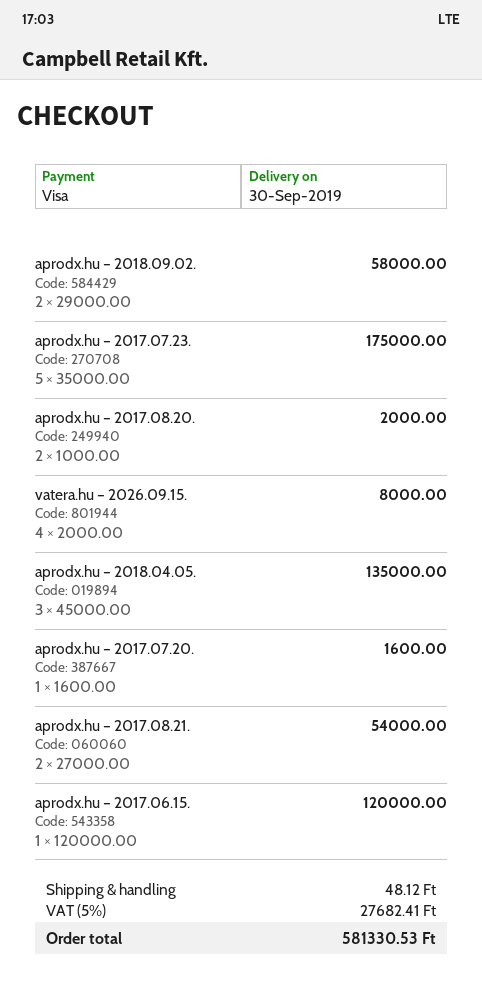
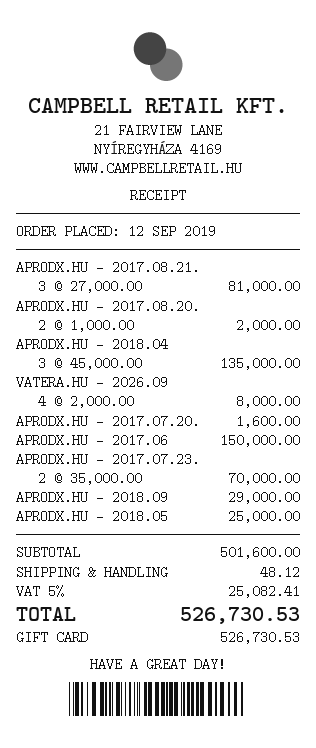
payment method: Visa -> gift card
aprodx.hu – 2018.09.02.: 2 x 29000.00 = 58000.00 -> 1 x 29000.00 = 29000.00
aprodx.hu – 2017.07.23.: 5 x 35000.00 = 175000.00 -> 2 x 35000.00 = 70000.00
aprodx.hu – 2017.08.21.: 2 x 27000.00 = 54000.00 -> 3 x 27000.00 = 81000.00
aprodx.hu – 2017.06.15.: 1 x 120000.00 = 120000.00 -> 1 x 150000.00 = 150000.00
APRODX.HU – 2018.05: none -> 1 x 25000.00 = 25000.00
tax: 5% = 27682.41 -> 5% = 25082.41
total: 581330.53 -> 526730.53

